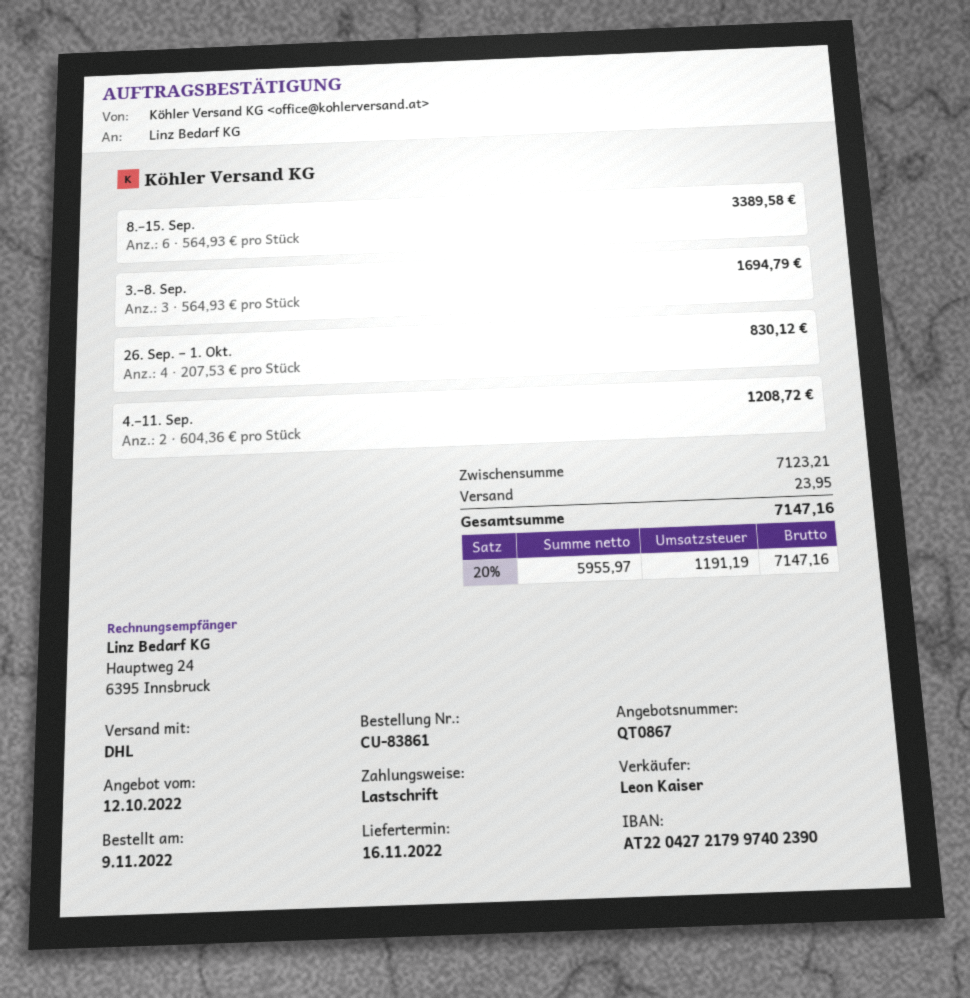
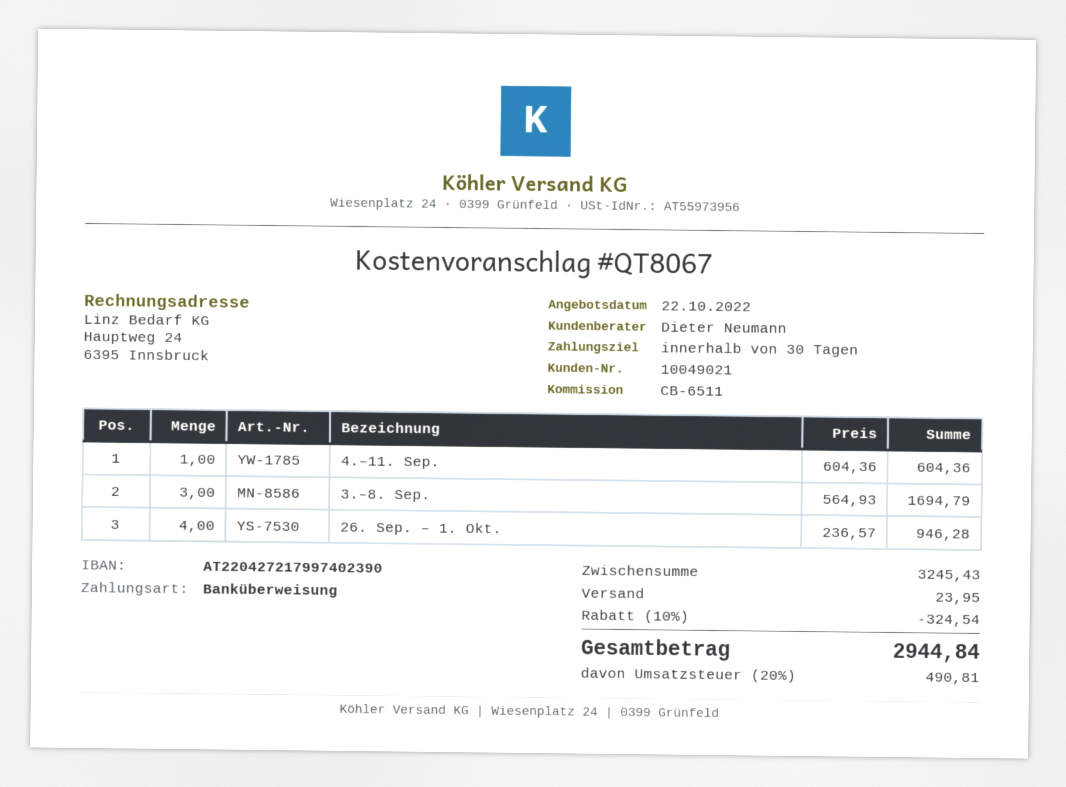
quote number: QT0867 -> QT8067
quote date: 2022-10-12 -> 2022-10-22
sales rep: Leon Kaiser -> Dieter Neumann
payment method: direct debit -> bank transfer
8.–15. Sep.: 6 x 564.93 = 3389.58 -> none
26. Sep. – 1. Okt.: 4 x 207.53 = 830.12 -> 4 x 236.57 = 946.28
4.–11. Sep.: 2 x 604.36 = 1208.72 -> 1 x 604.36 = 604.36
subtotal: 7123.21 -> 3245.43
discount: none -> 10% = 324.54
tax: 20% = 1191.19 -> 20% = 490.81
total: 7147.16 -> 2944.84

